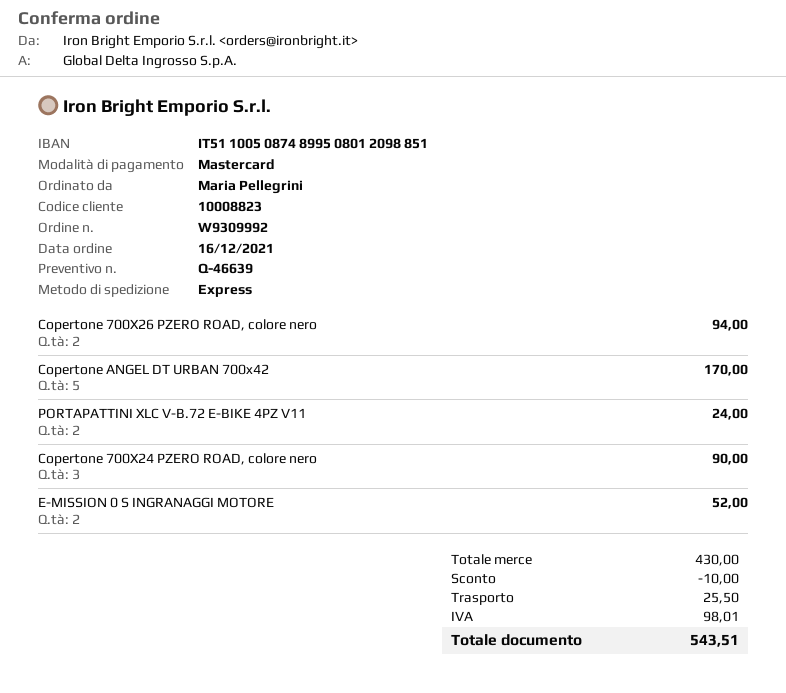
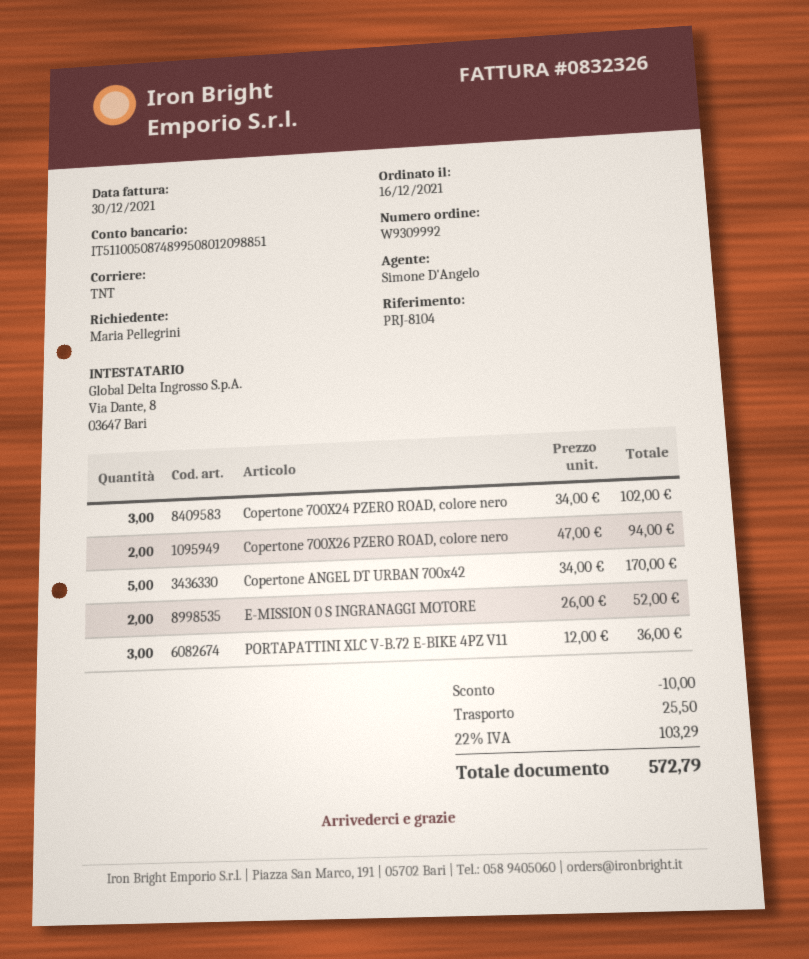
shipping method: express -> TNT
PORTAPATTINI XLC V-B.72 E-BIKE 4PZ V11: 2 for 24.00 -> 3 for 36.00
Copertone 700X24 PZERO ROAD, colore nero: 3 for 90.00 -> 3 for 102.00
tax: 98.01 -> 103.29
total: 543.51 -> 572.79

